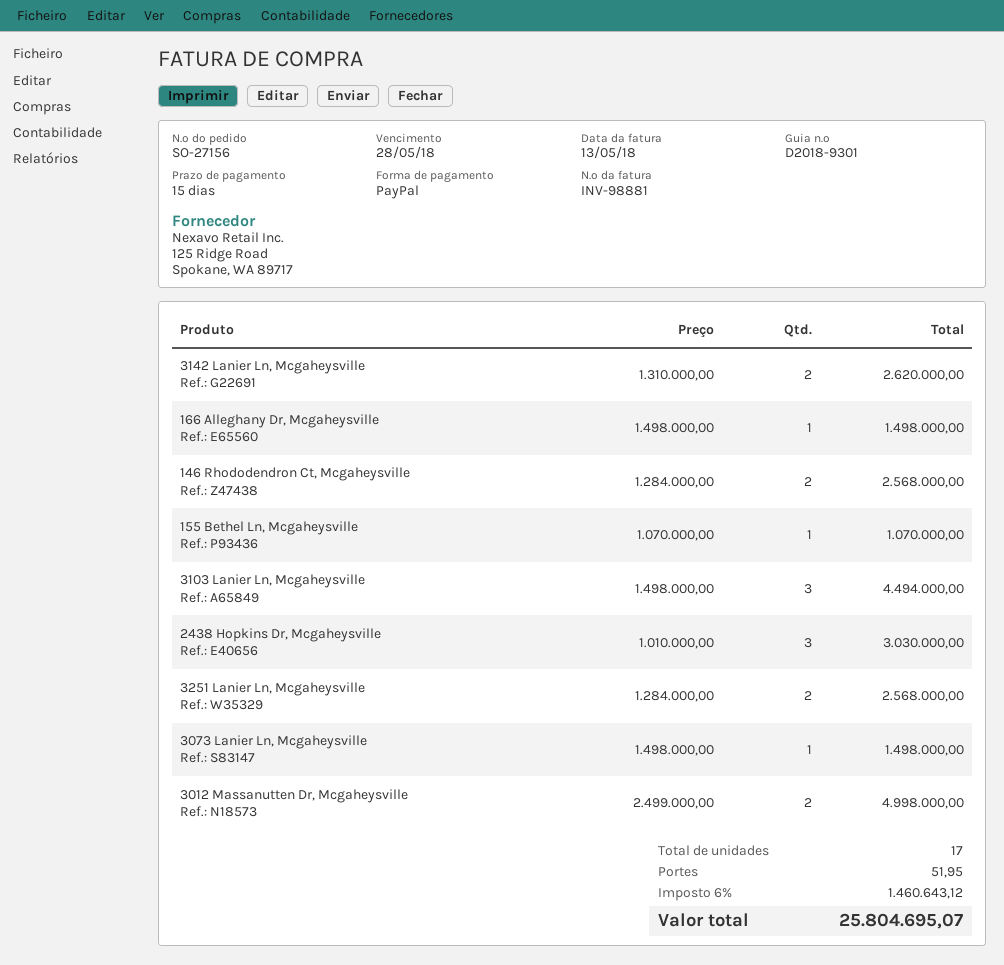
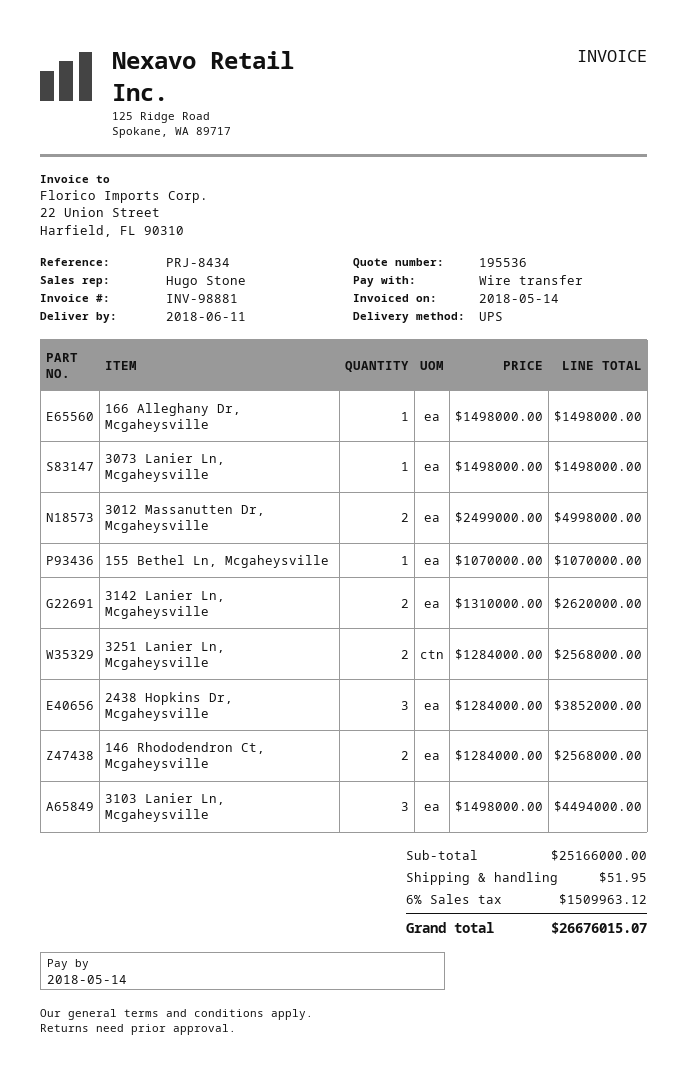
invoice date: 2018-05-13 -> 2018-05-14
due date: 2018-05-28 -> 2018-05-14
payment method: PayPal -> bank transfer
2438 Hopkins Dr, Mcgaheysville: 3 x 1010000.00 = 3030000.00 -> 3 x 1284000.00 = 3852000.00
tax: 6% = 1460643.12 -> 6% = 1509963.12
total: 25804695.07 -> 26676015.07

